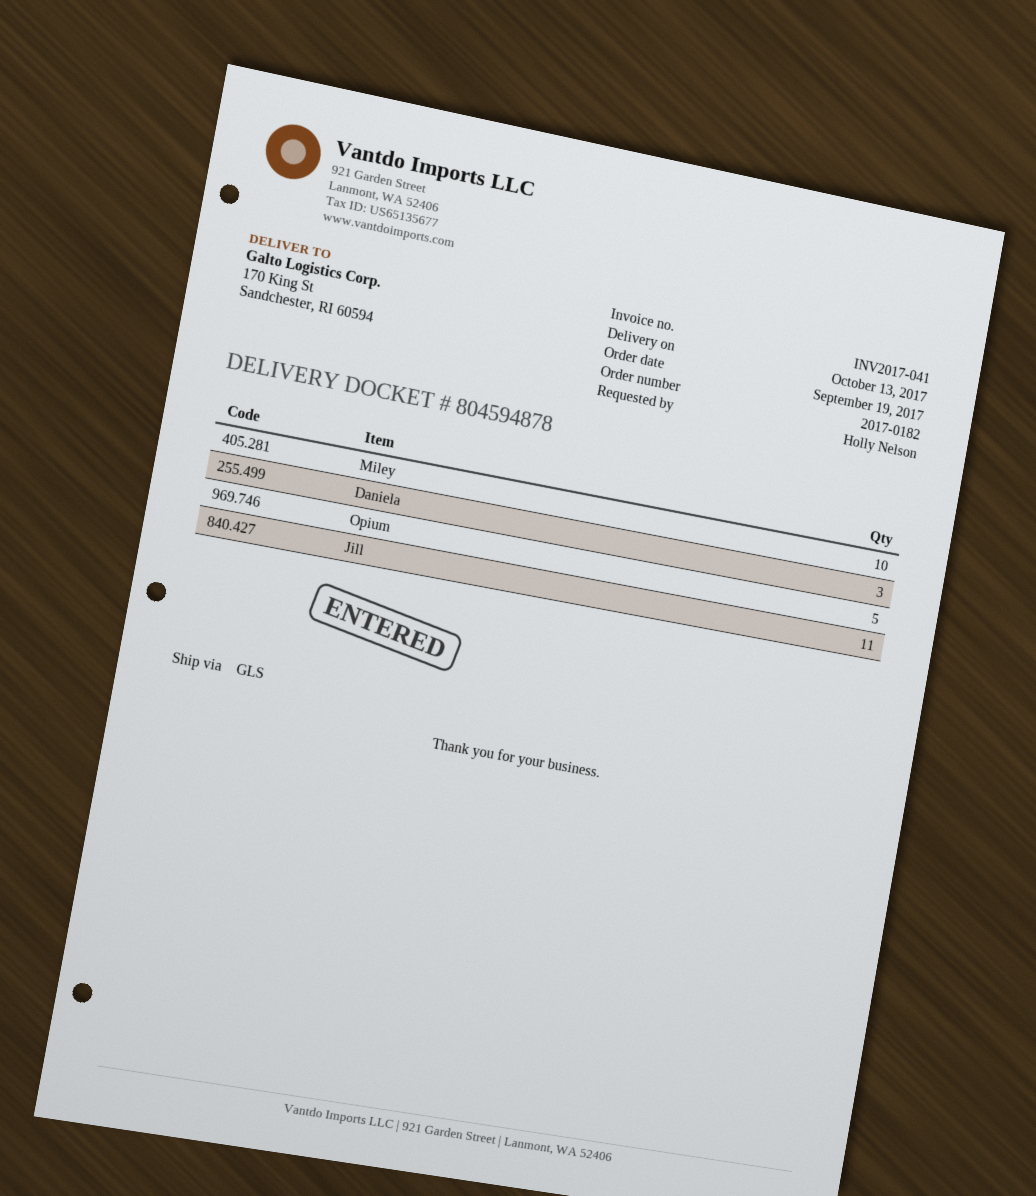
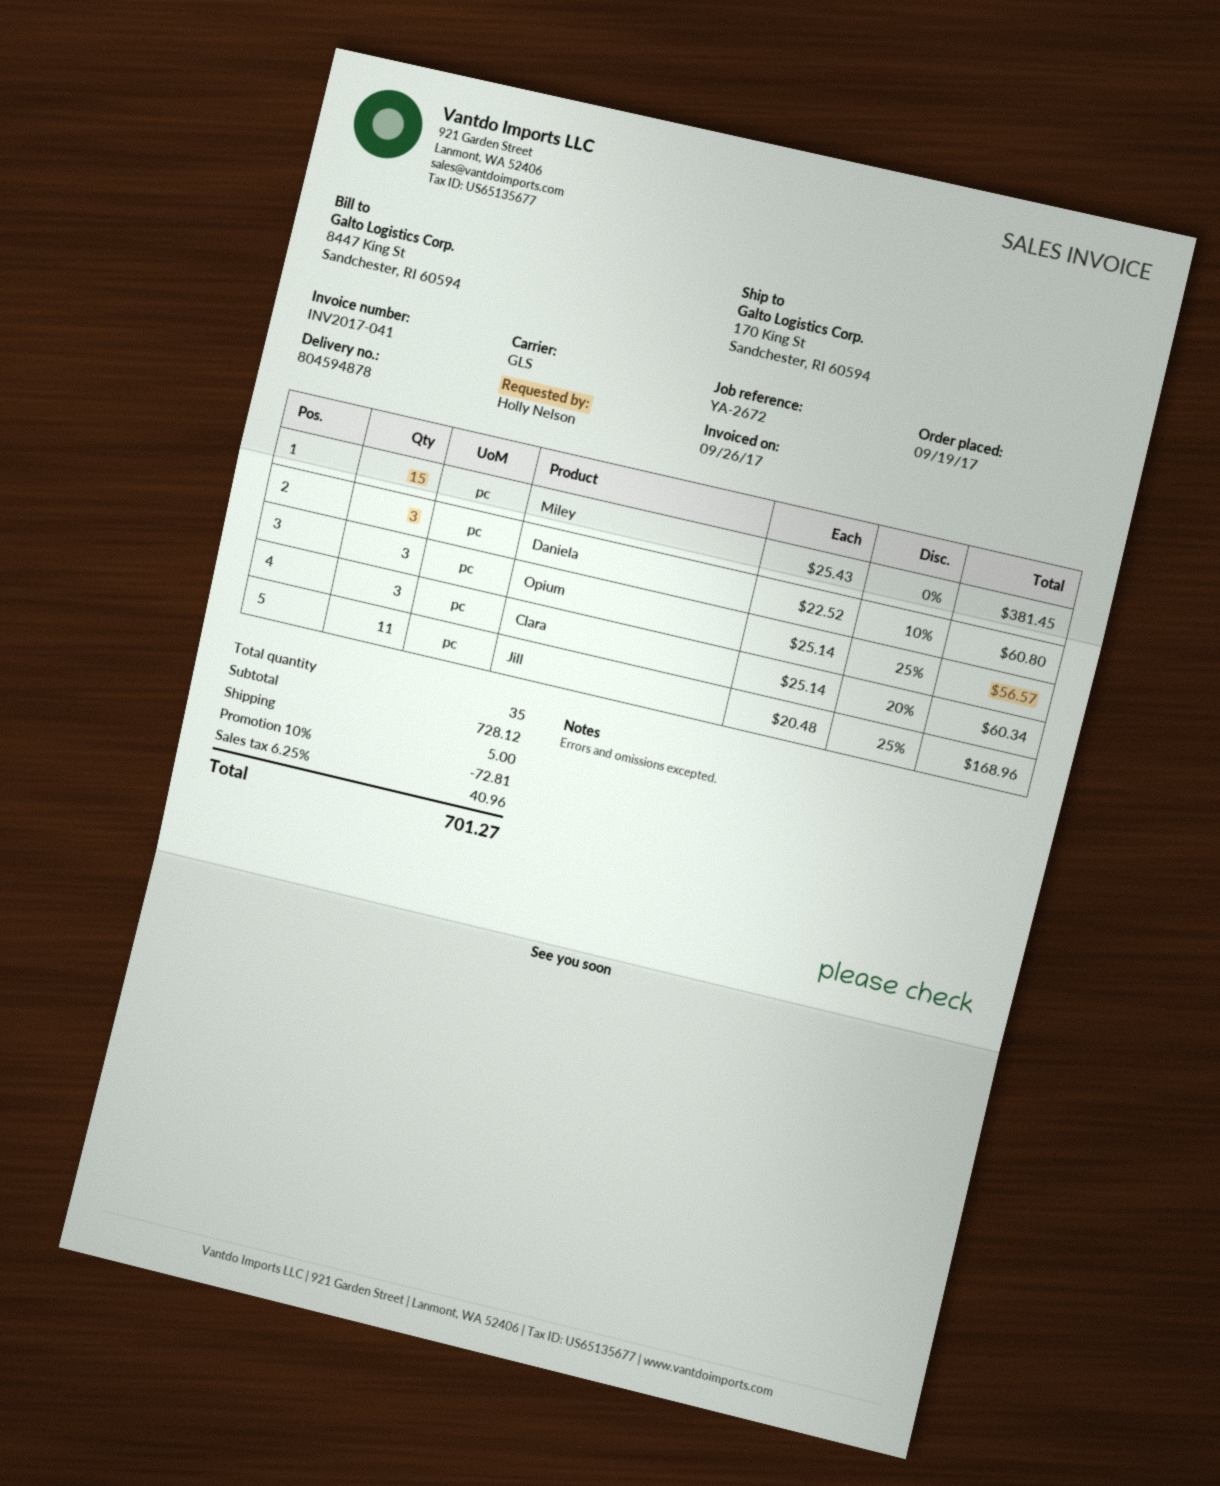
Miley: 10 -> 15
Opium: 5 -> 3
Clara: none -> 3

